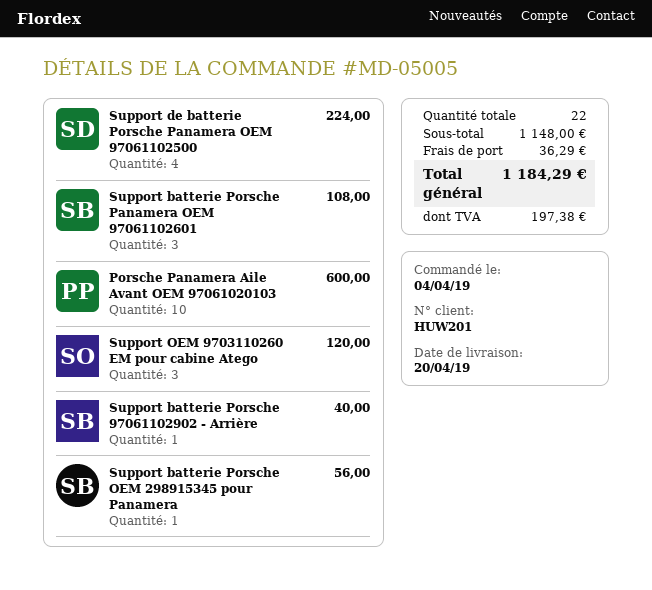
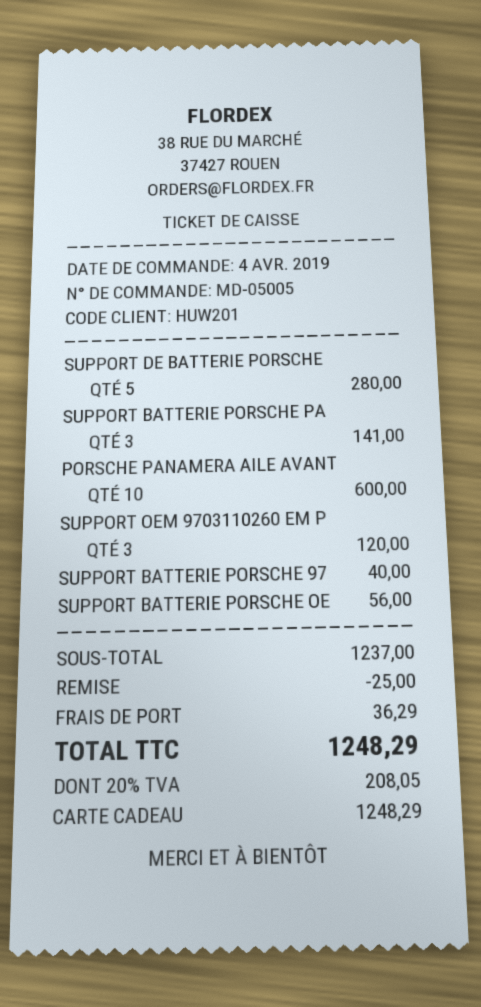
Support de batterie Porsche Panamera OEM 97061102500: 4 for 224.00 -> 5 for 280.00
Support batterie Porsche Panamera OEM 97061102601: 3 for 108.00 -> 3 for 141.00
subtotal: 1148.00 -> 1237.00
discount: none -> 25.00
tax: 197.38 -> 208.05
total: 1184.29 -> 1248.29

